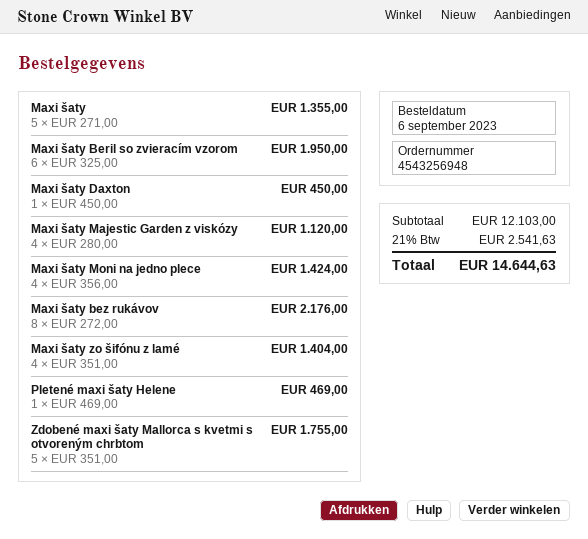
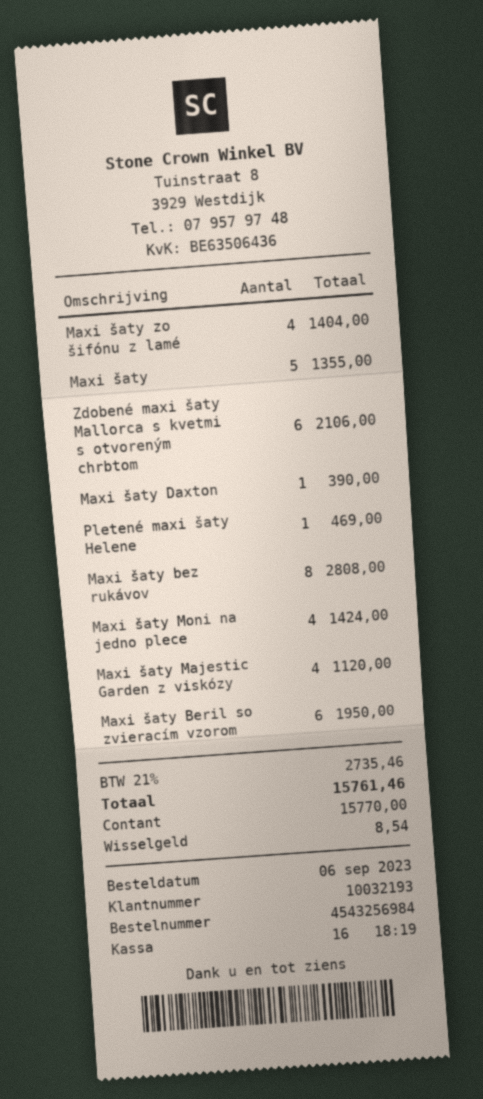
order number: 4543256948 -> 4543256984
Maxi šaty Daxton: 1 for 450.00 -> 1 for 390.00
Maxi šaty bez rukávov: 8 for 2176.00 -> 8 for 2808.00
Zdobené maxi šaty Mallorca s kvetmi s otvoreným chrbtom: 5 for 1755.00 -> 6 for 2106.00
tax: 21% = 2541.63 -> 21% = 2735.46
total: 14644.63 -> 15761.46

